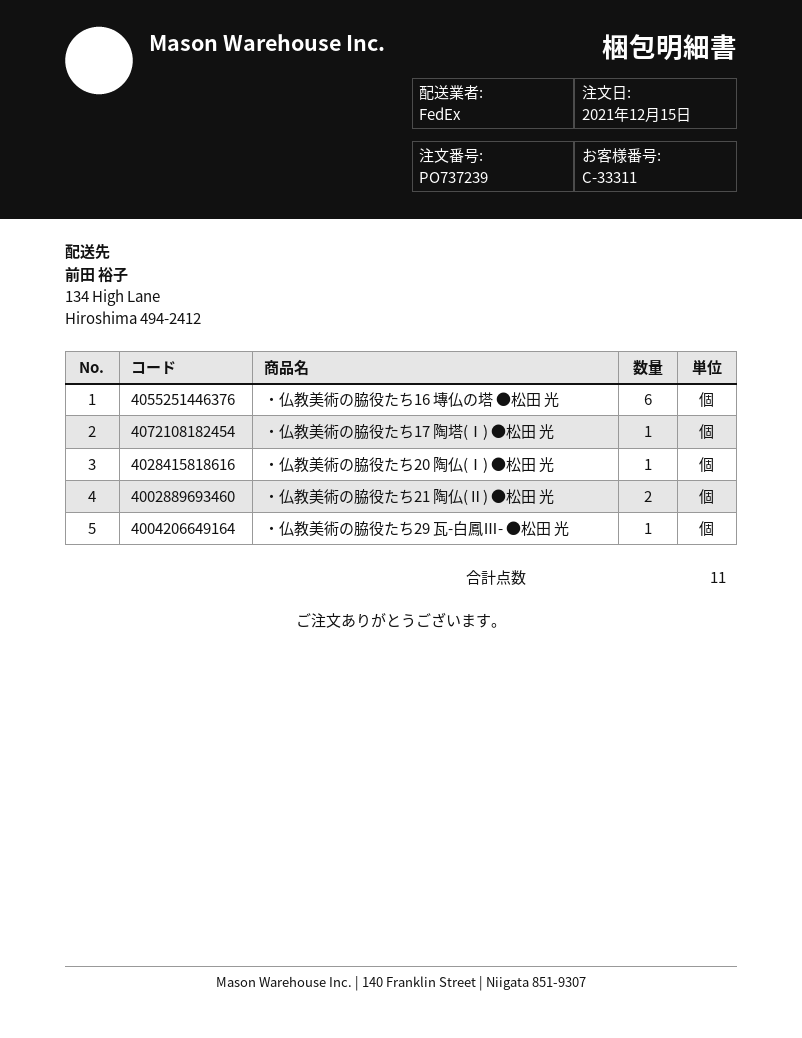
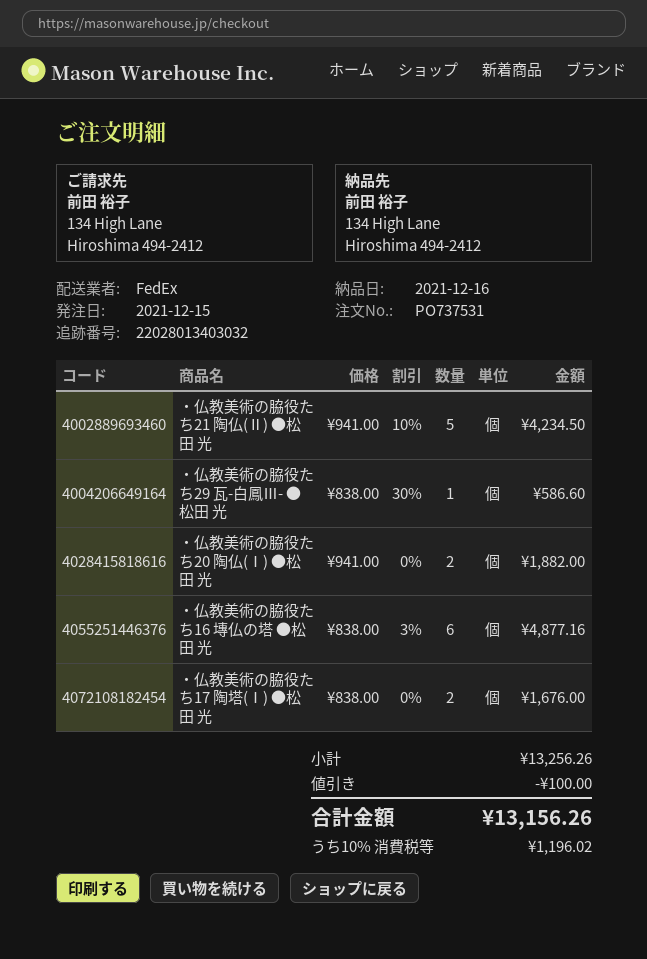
order number: PO737239 -> PO737531
・仏教美術の脇役たち17 陶塔(Ⅰ) ●松田 光: 1 -> 2
・仏教美術の脇役たち20 陶仏(Ⅰ) ●松田 光: 1 -> 2
・仏教美術の脇役たち21 陶仏(Ⅱ) ●松田 光: 2 -> 5

